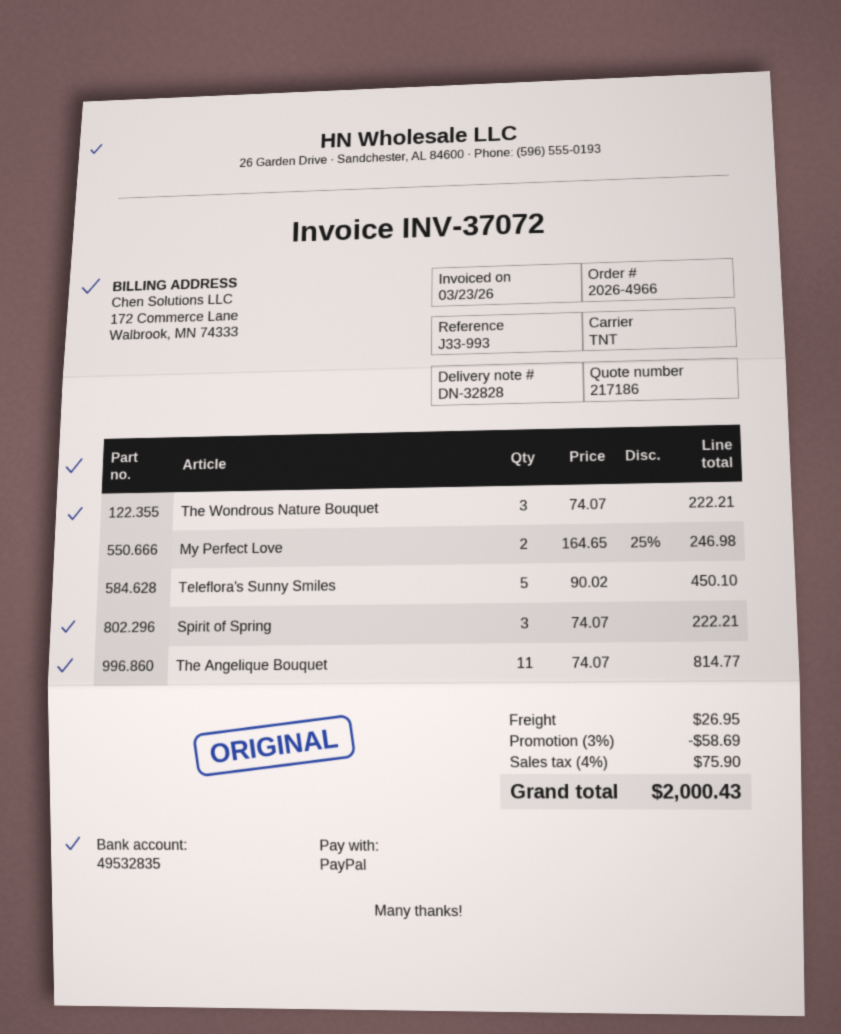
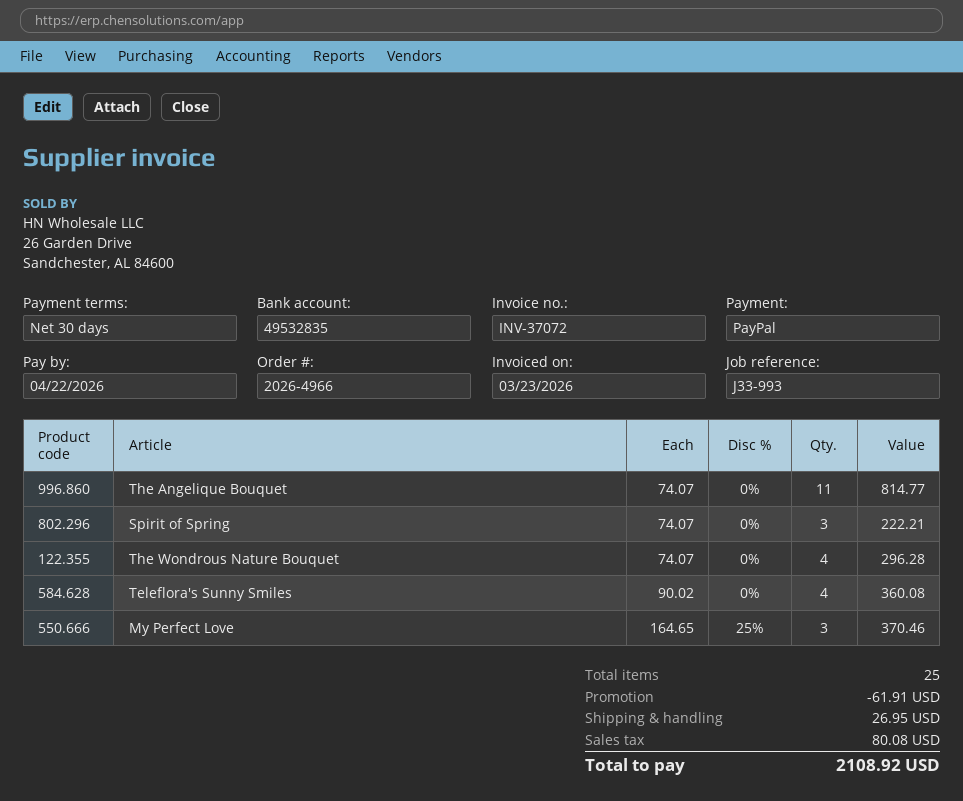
The Wondrous Nature Bouquet: 3 x 74.07 = 222.21 -> 4 x 74.07 = 296.28
My Perfect Love: 2 x 164.65 - 25% = 246.98 -> 3 x 164.65 - 25% = 370.46
Teleflora's Sunny Smiles: 5 x 90.02 = 450.10 -> 4 x 90.02 = 360.08
discount: 58.69 -> 61.91
tax: 75.90 -> 80.08
total: 2000.43 -> 2108.92

